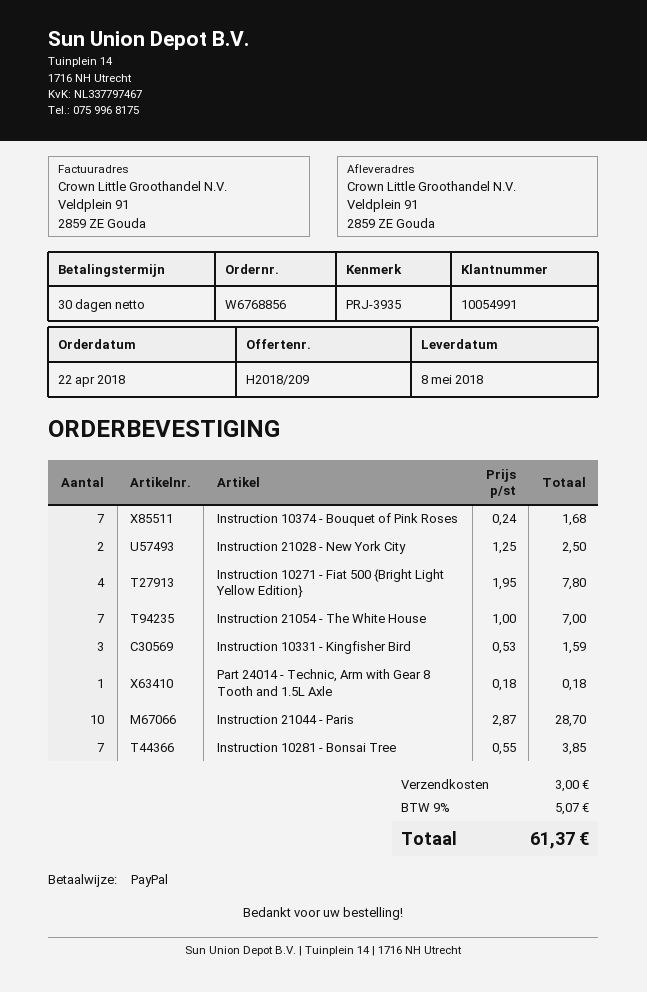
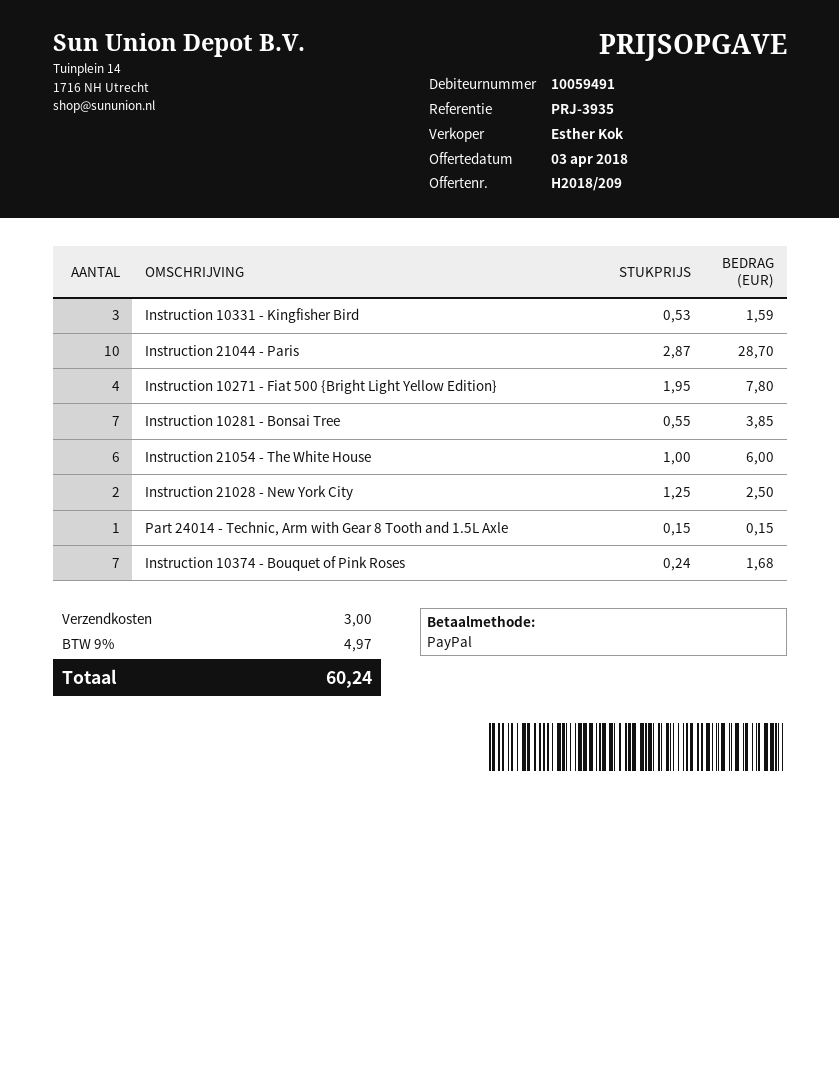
customer number: 10054991 -> 10059491
Instruction 21054 - The White House: 7 x 1.00 = 7.00 -> 6 x 1.00 = 6.00
Part 24014 - Technic, Arm with Gear 8 Tooth and 1.5L Axle: 1 x 0.18 = 0.18 -> 1 x 0.15 = 0.15
tax: 9% = 5.07 -> 9% = 4.97
total: 61.37 -> 60.24

